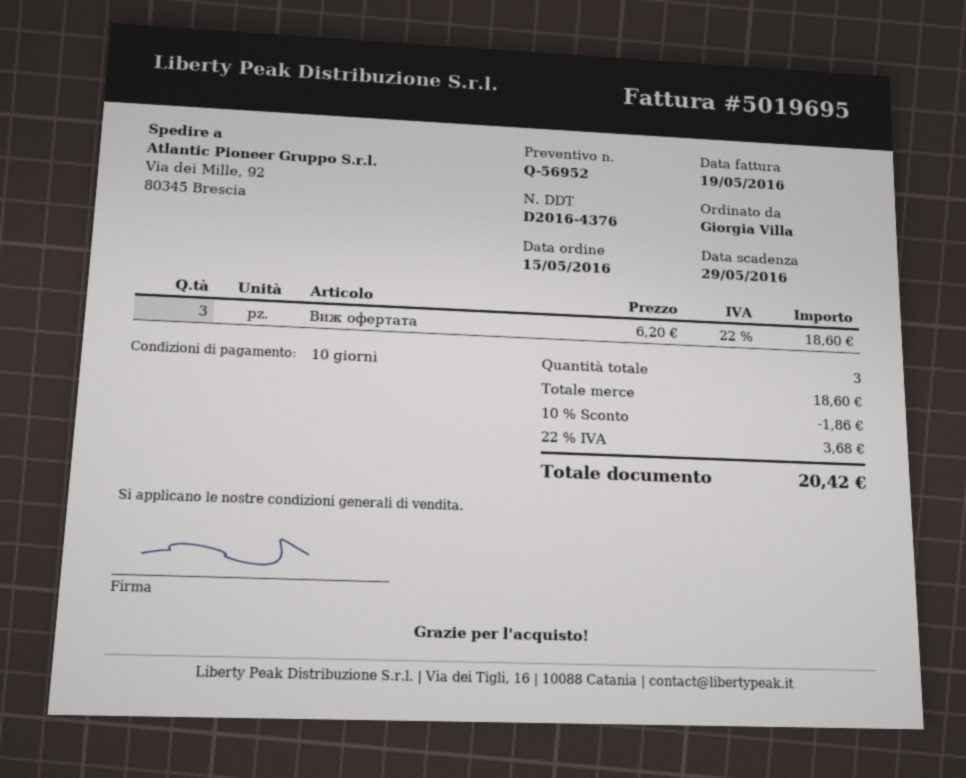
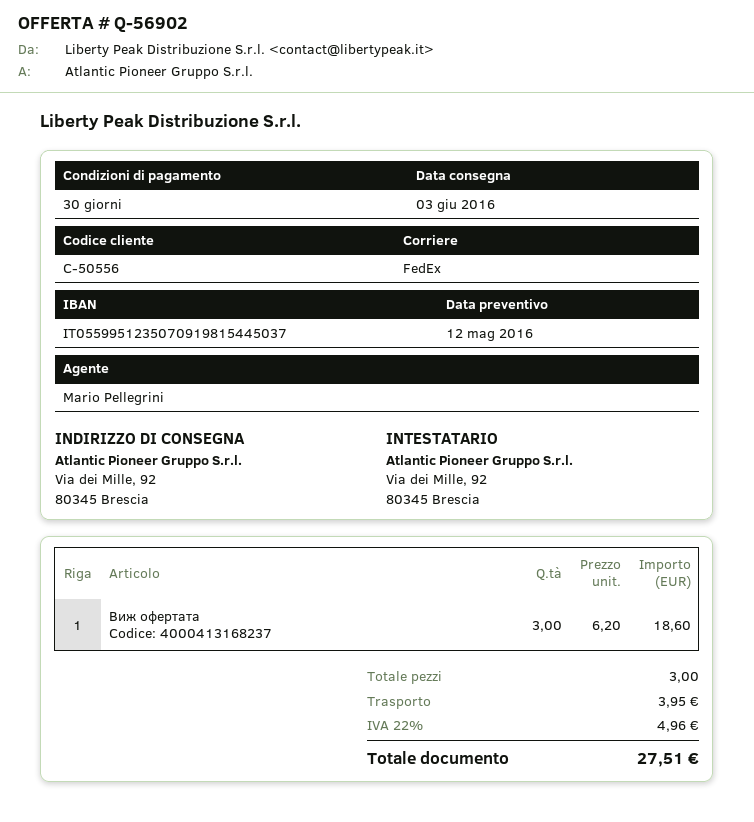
quote number: Q-56952 -> Q-56902
payment terms: 10 days -> 30 days
discount: 10% = 1.86 -> none
shipping: none -> 3.95
tax: 22% = 3.68 -> 22% = 4.96
total: 20.42 -> 27.51

